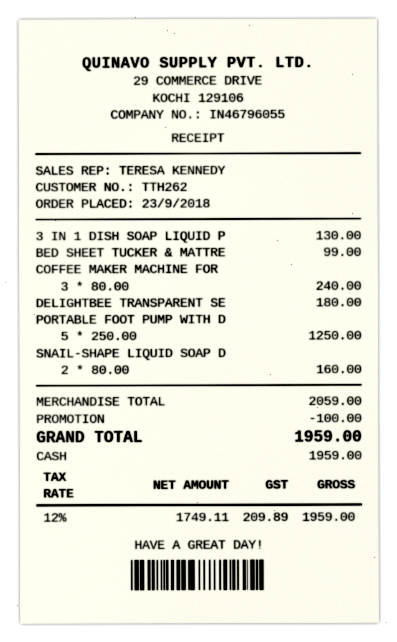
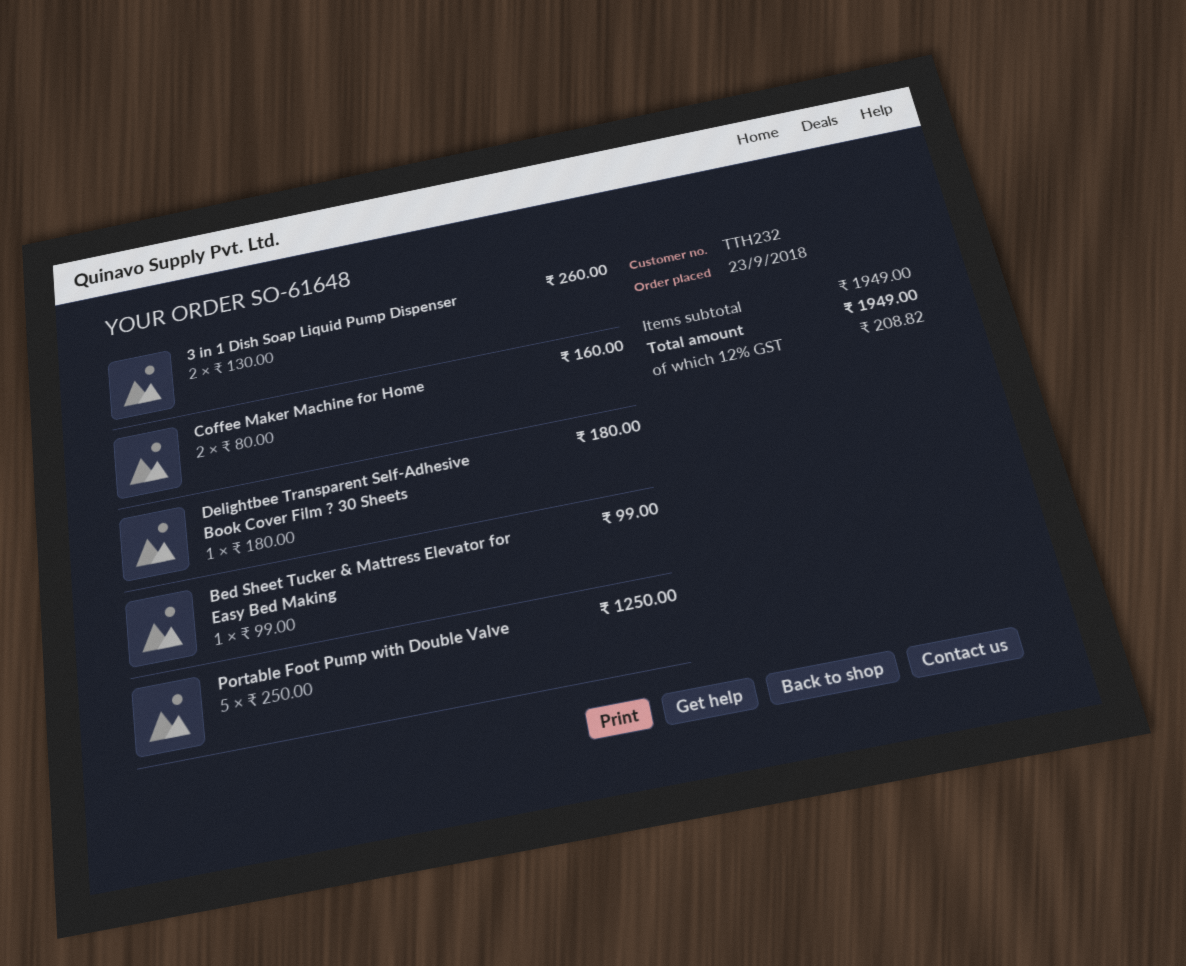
customer number: TTH262 -> TTH232
3 IN 1 DISH SOAP LIQUID P: 1 x 130.00 = 130.00 -> 2 x 130.00 = 260.00
COFFEE MAKER MACHINE FOR: 3 x 80.00 = 240.00 -> 2 x 80.00 = 160.00
SNAIL-SHAPE LIQUID SOAP D: 2 x 80.00 = 160.00 -> none
subtotal: 2059.00 -> 1949.00
discount: 100.00 -> none
tax: 12% = 209.89 -> 12% = 208.82
total: 1959.00 -> 1949.00

